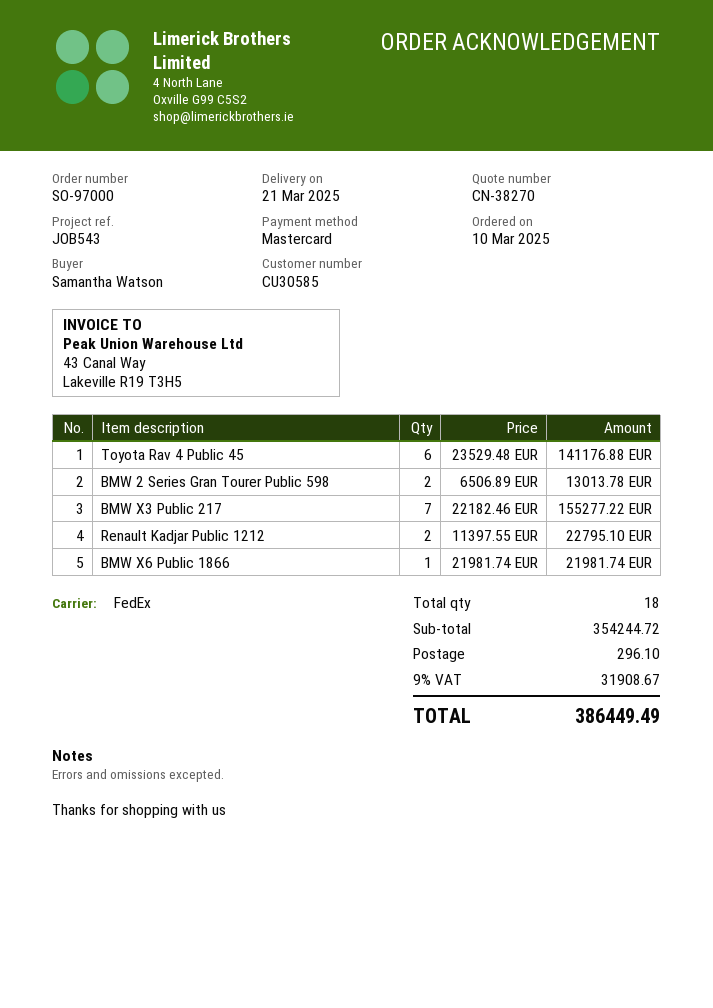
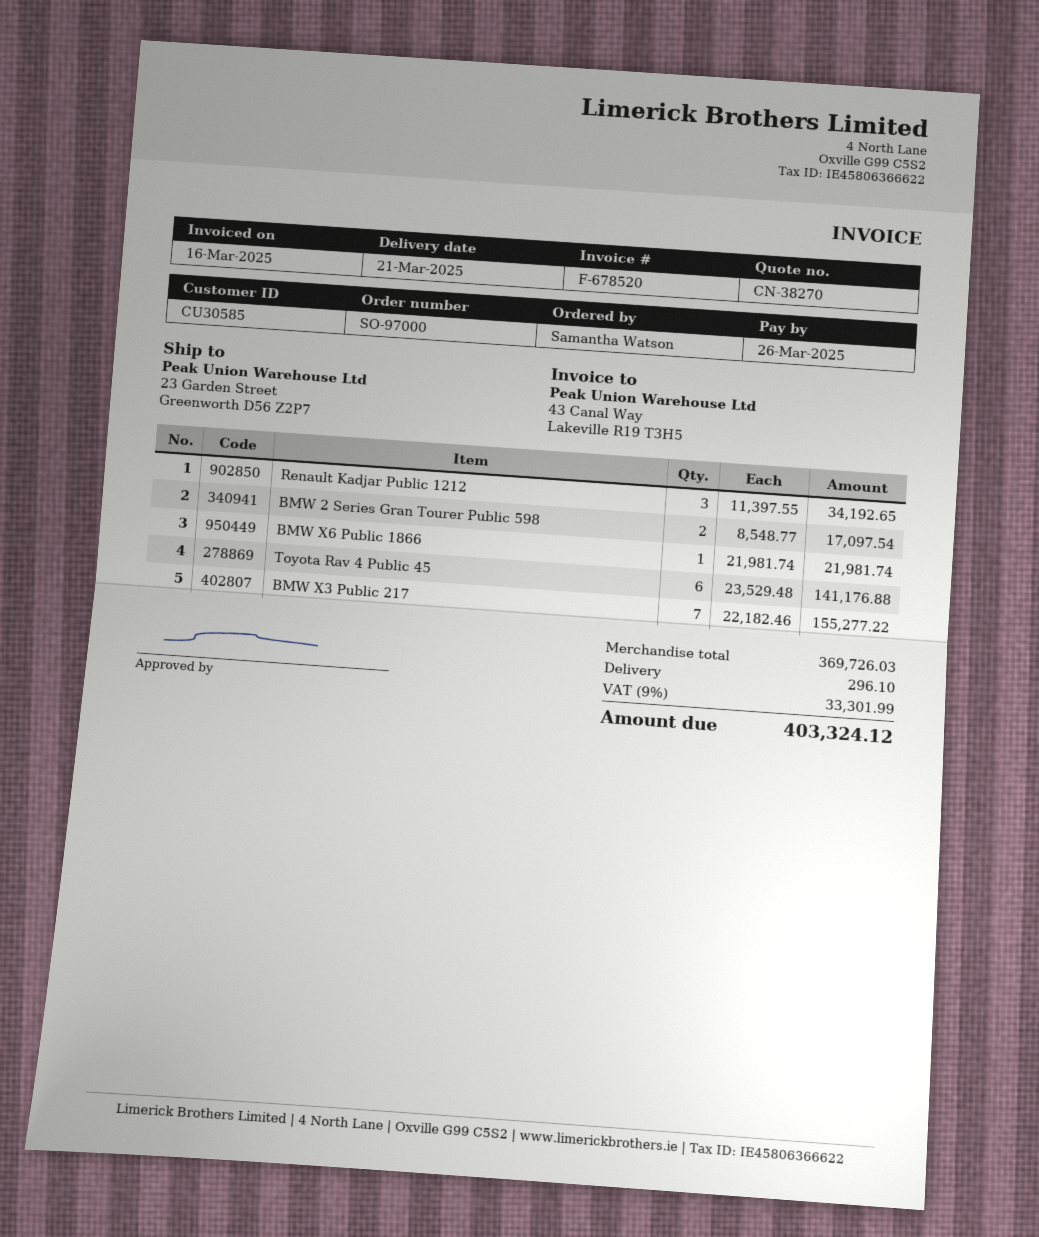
BMW 2 Series Gran Tourer Public 598: 2 x 6506.89 = 13013.78 -> 2 x 8548.77 = 17097.54
Renault Kadjar Public 1212: 2 x 11397.55 = 22795.10 -> 3 x 11397.55 = 34192.65
subtotal: 354244.72 -> 369726.03
tax: 9% = 31908.67 -> 9% = 33301.99
total: 386449.49 -> 403324.12

